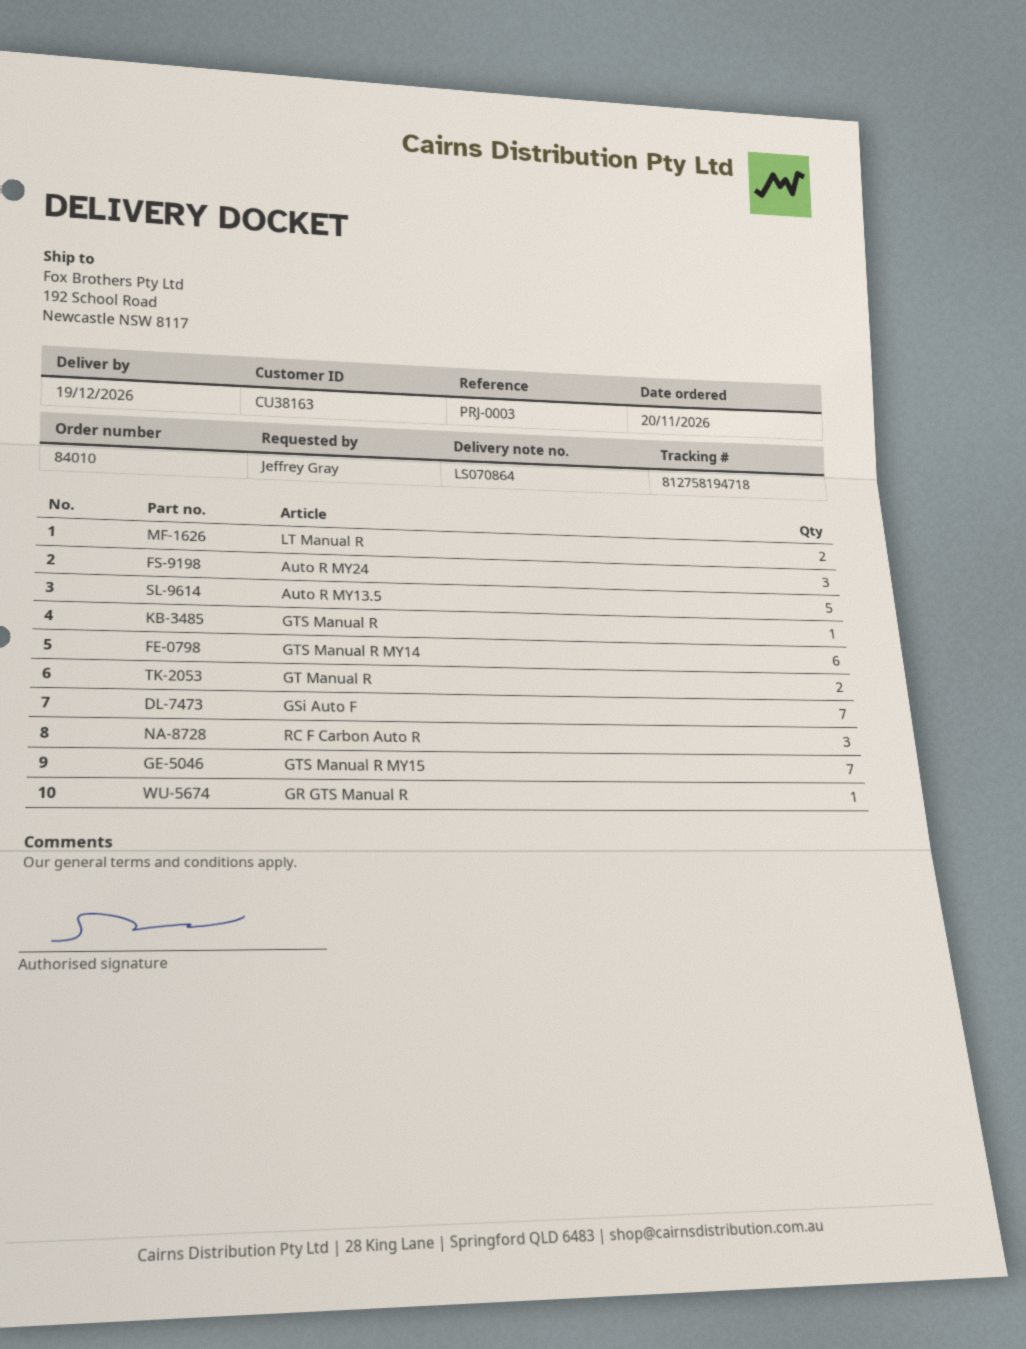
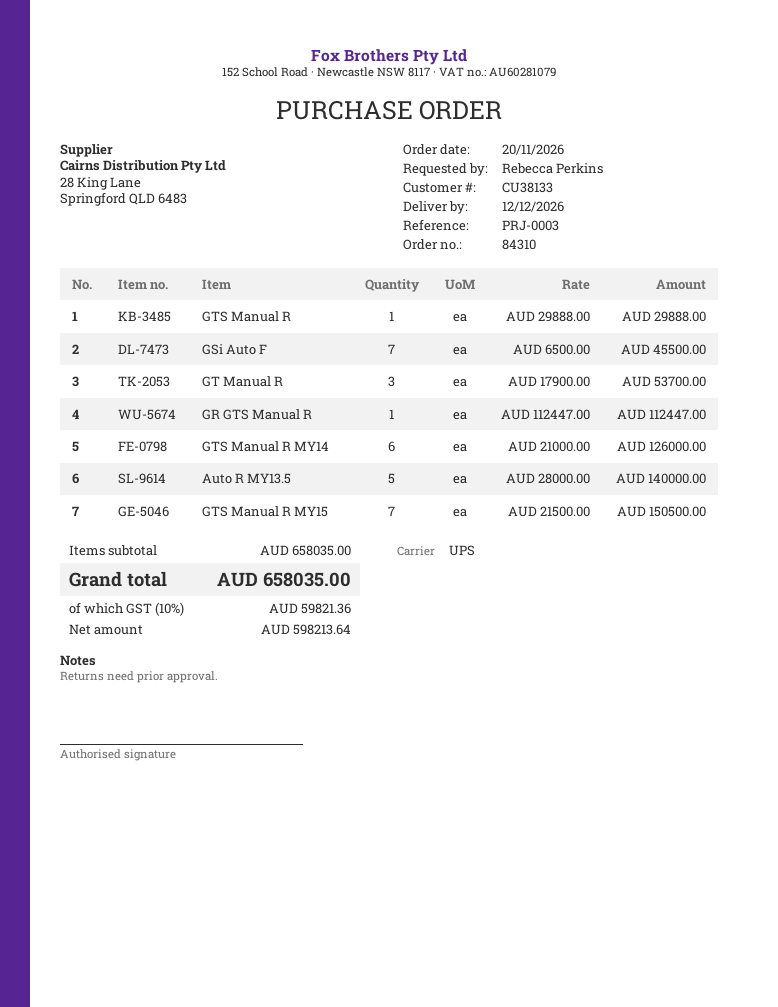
order number: 84010 -> 84310
delivery date: 2026-12-19 -> 2026-12-12
customer number: CU38163 -> CU38133
ordered by: Jeffrey Gray -> Rebecca Perkins
LT Manual R: 2 -> none
Auto R MY24: 3 -> none
GT Manual R: 2 -> 3
RC F Carbon Auto R: 3 -> none

